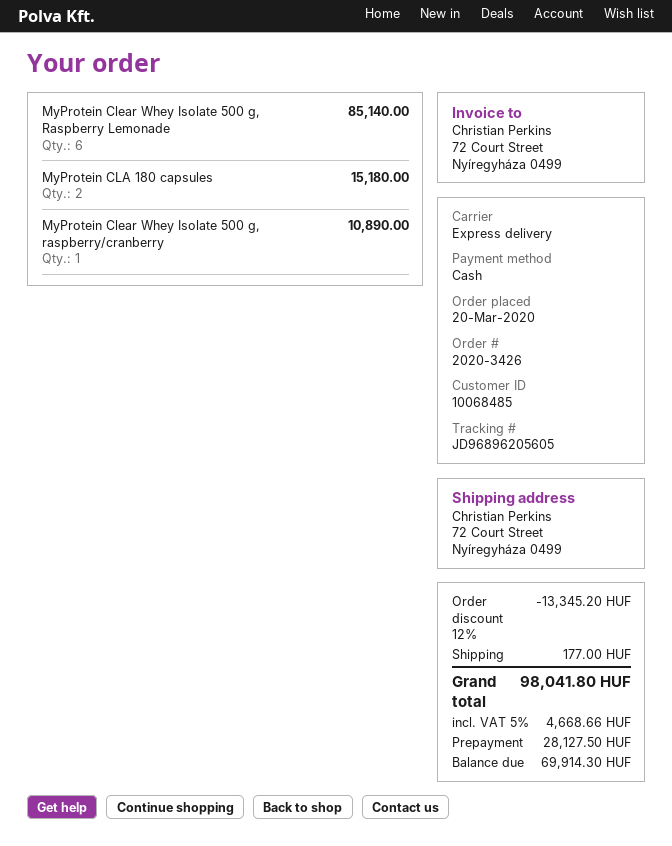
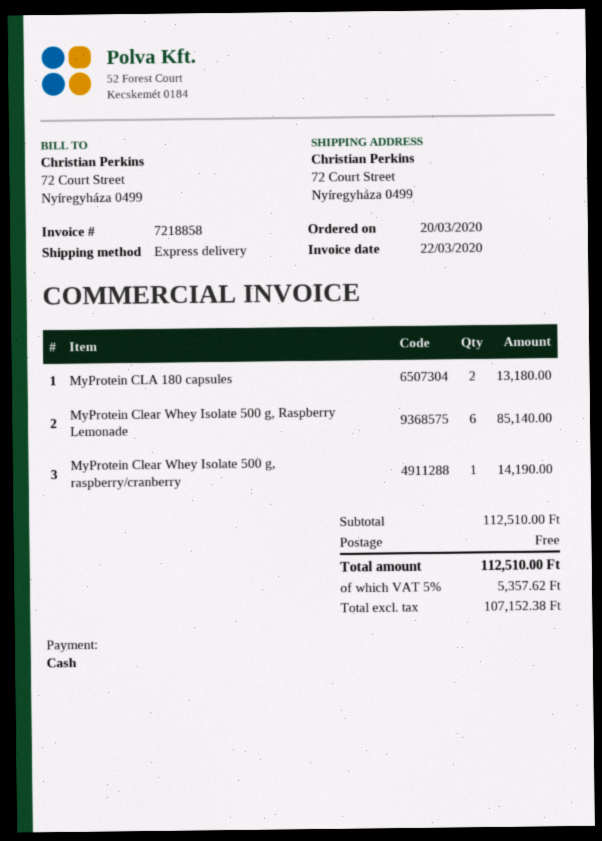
MyProtein CLA 180 capsules: 2 for 15180.00 -> 2 for 13180.00
MyProtein Clear Whey Isolate 500 g, raspberry/cranberry: 1 for 10890.00 -> 1 for 14190.00
discount: 12% = 13345.20 -> none
shipping: 177.00 -> 0.00
tax: 5% = 4668.66 -> 5% = 5357.62
total: 98041.80 -> 112510.00

